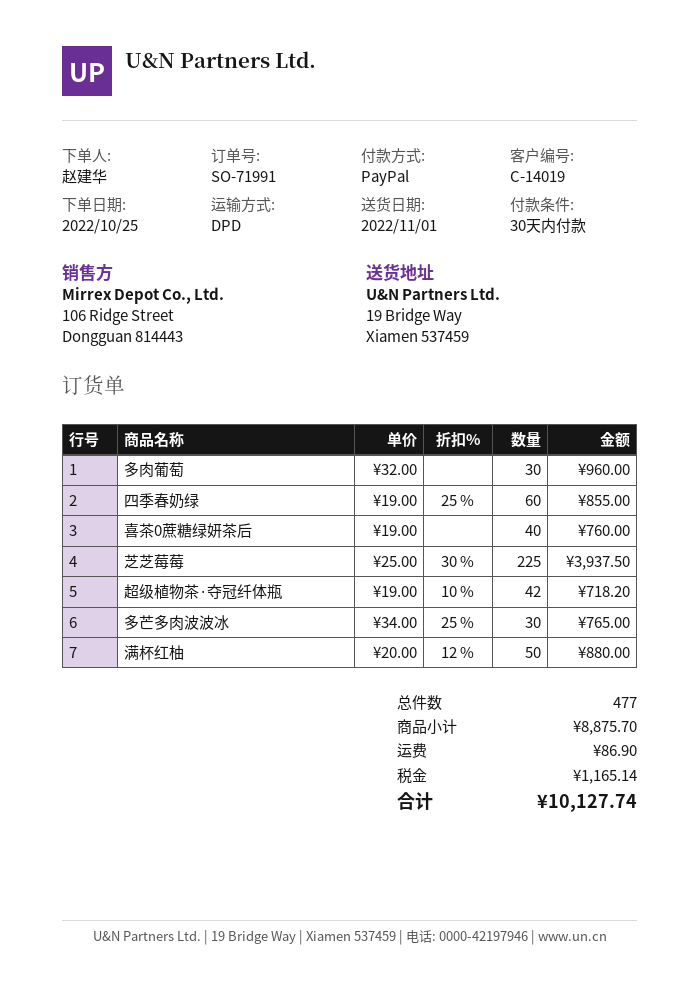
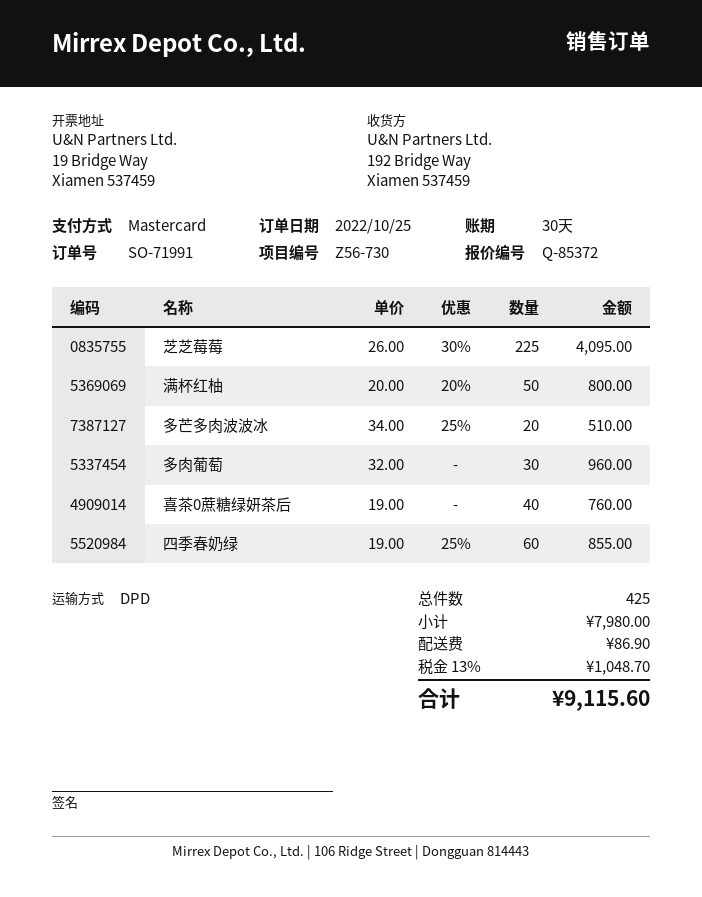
payment method: PayPal -> Mastercard
ship to: 19 Bridge Way, Xiamen 537459 -> 192 Bridge Way, Xiamen 537459
芝芝莓莓: 225 x 25.00 - 30% = 3937.50 -> 225 x 26.00 - 30% = 4095.00
超级植物茶·夺冠纤体瓶: 42 x 19.00 - 10% = 718.20 -> none
多芒多肉波波冰: 30 x 34.00 - 25% = 765.00 -> 20 x 34.00 - 25% = 510.00
满杯红柚: 50 x 20.00 - 12% = 880.00 -> 50 x 20.00 - 20% = 800.00
total quantity: 477 -> 425
subtotal: 8875.70 -> 7980.00
tax: 1165.14 -> 1048.70
total: 10127.74 -> 9115.60

